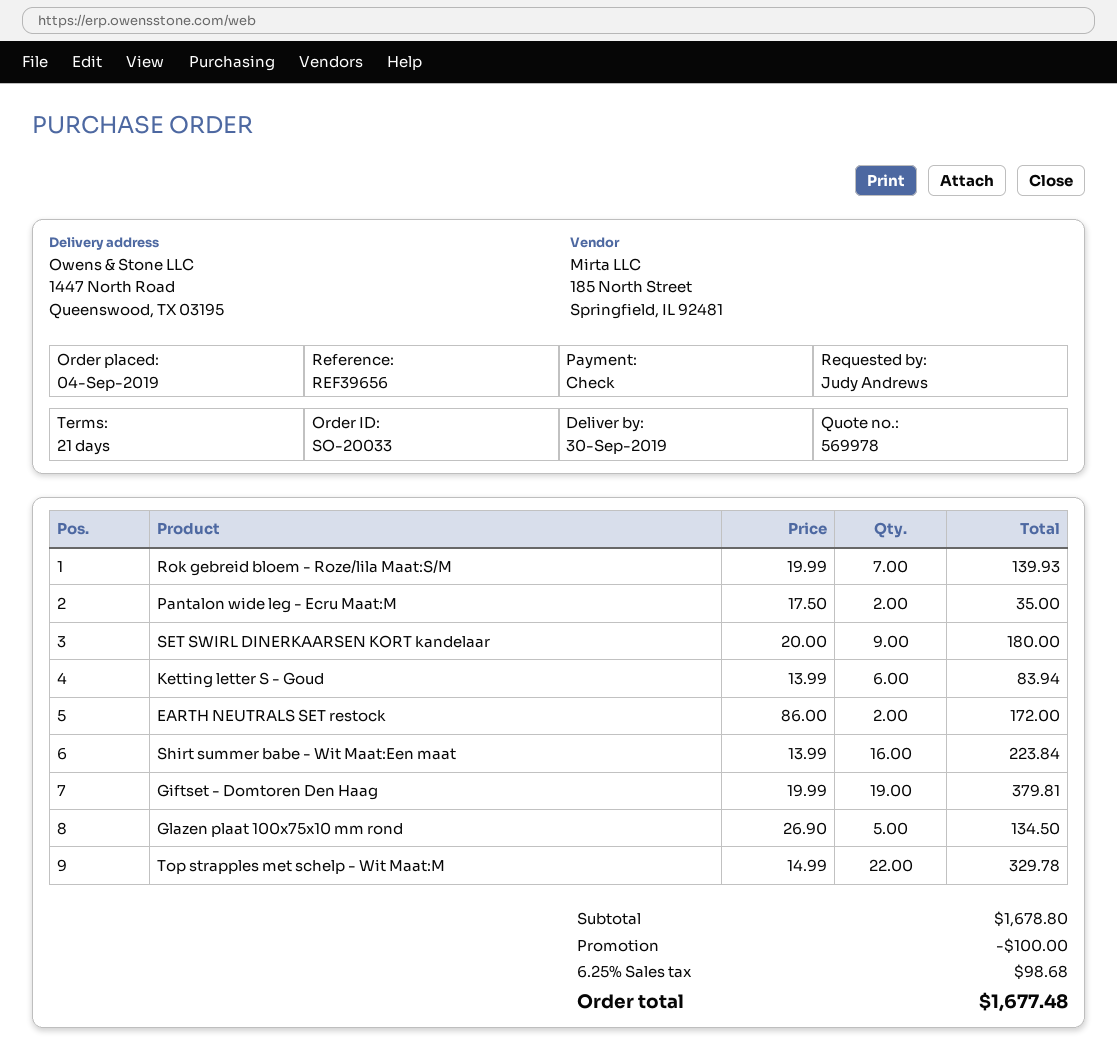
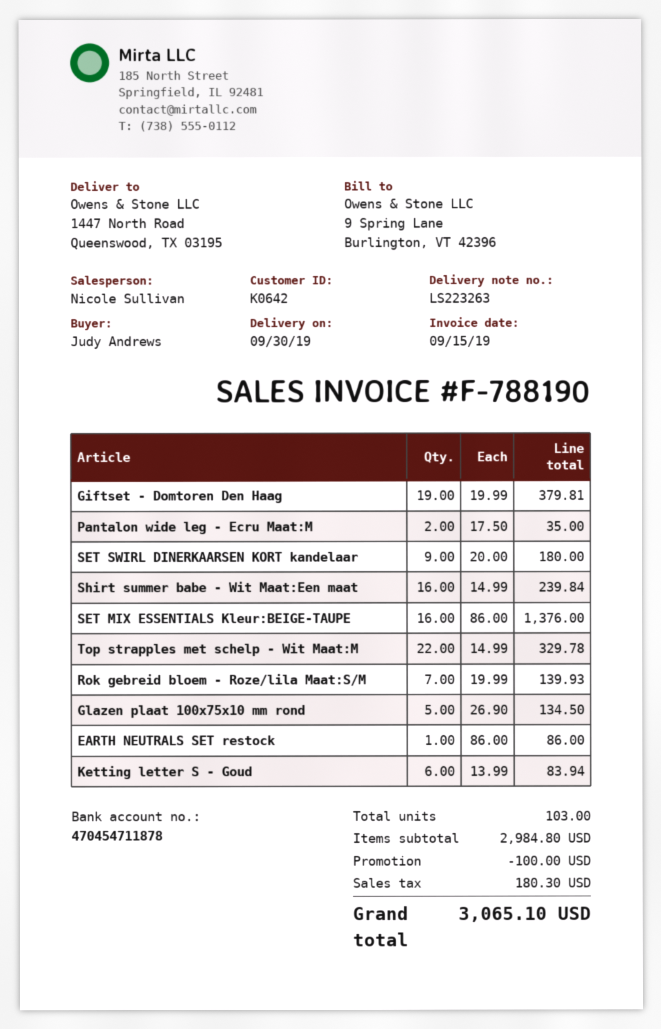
EARTH NEUTRALS SET restock: 2 x 86.00 = 172.00 -> 1 x 86.00 = 86.00
Shirt summer babe - Wit Maat:Een maat: 16 x 13.99 = 223.84 -> 16 x 14.99 = 239.84
SET MIX ESSENTIALS Kleur:BEIGE-TAUPE: none -> 16 x 86.00 = 1376.00
subtotal: 1678.80 -> 2984.80
tax: 98.68 -> 180.30
total: 1677.48 -> 3065.10

